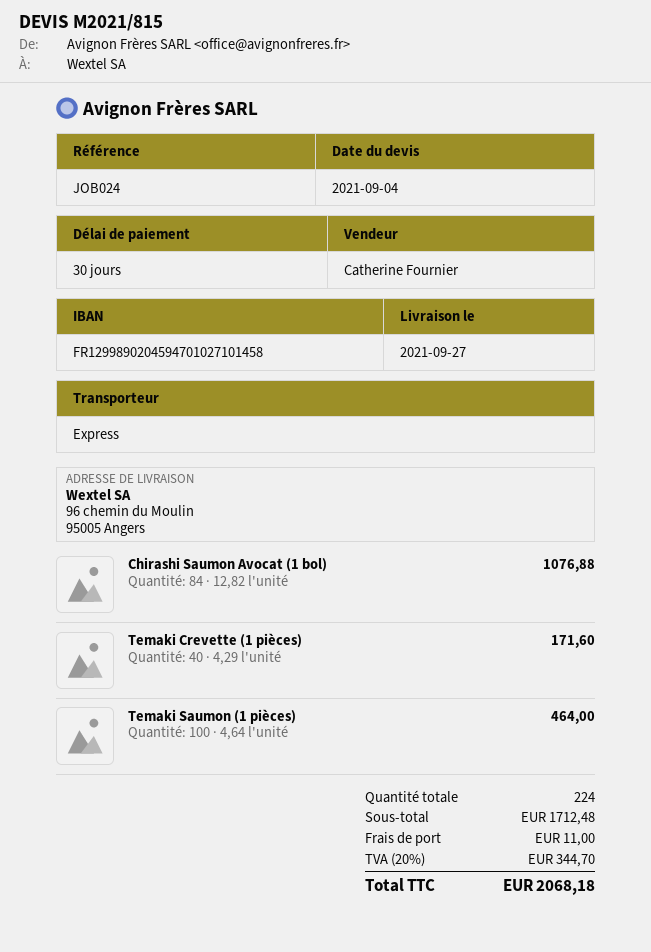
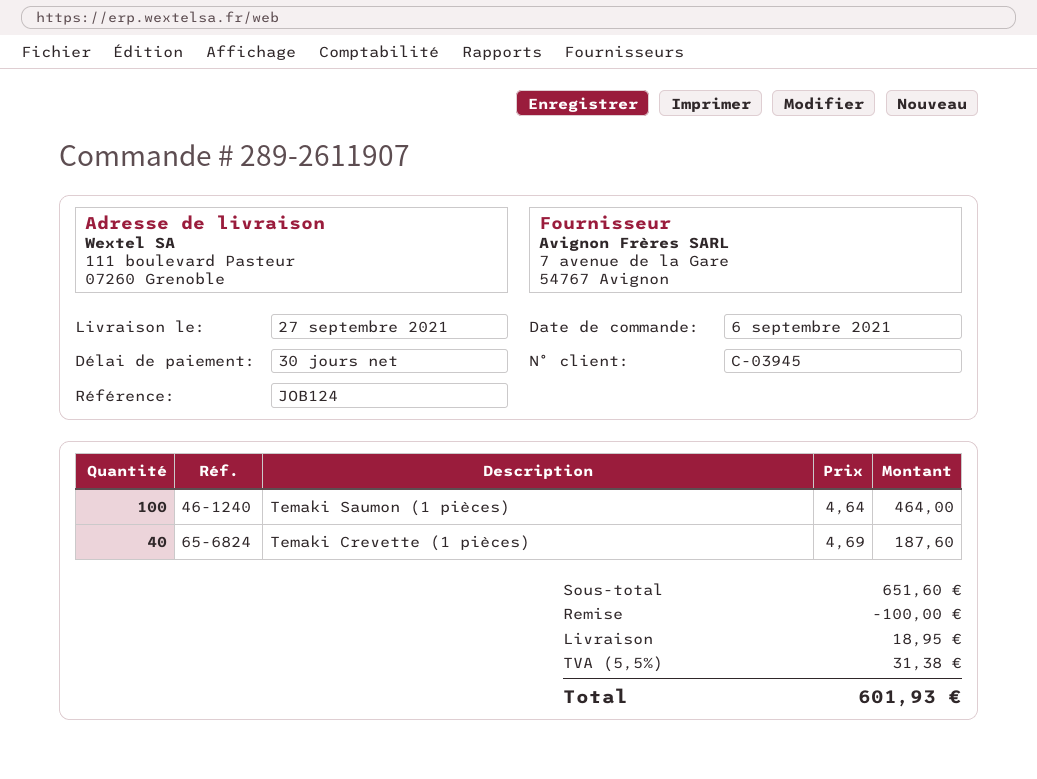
reference: JOB024 -> JOB124
ship to: 96 chemin du Moulin, 95005 Angers -> 111 boulevard Pasteur, 07260 Grenoble
Chirashi Saumon Avocat (1 bol): 84 x 12.82 = 1076.88 -> none
Temaki Crevette (1 pièces): 40 x 4.29 = 171.60 -> 40 x 4.69 = 187.60
subtotal: 1712.48 -> 651.60
discount: none -> 100.00
shipping: 11.00 -> 18.95
tax: 20% = 344.70 -> 5.5% = 31.38
total: 2068.18 -> 601.93

